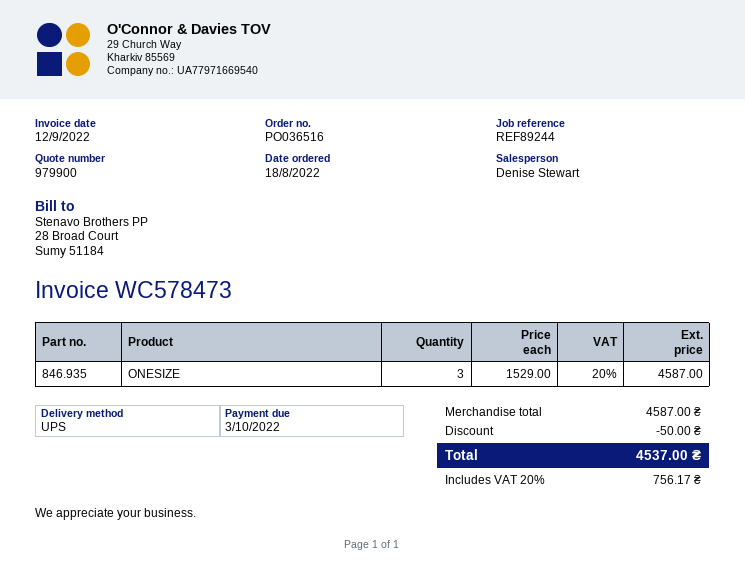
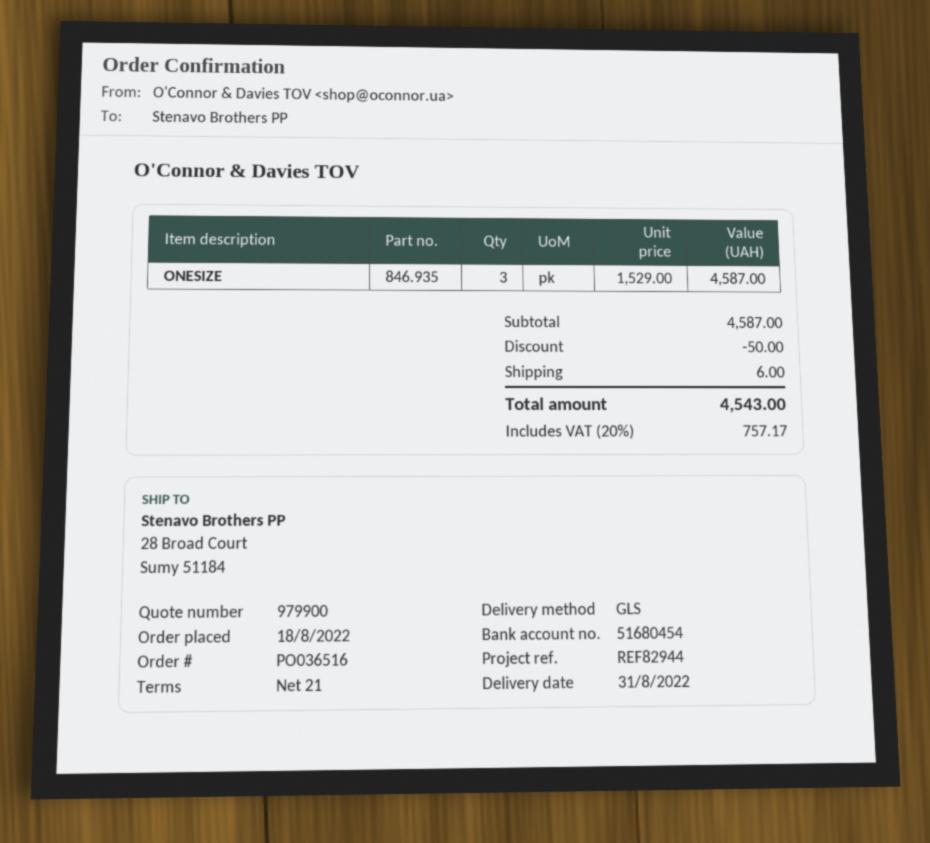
reference: REF89244 -> REF82944
shipping method: UPS -> GLS
shipping: none -> 6.00
tax: 20% = 756.17 -> 20% = 757.17
total: 4537.00 -> 4543.00

